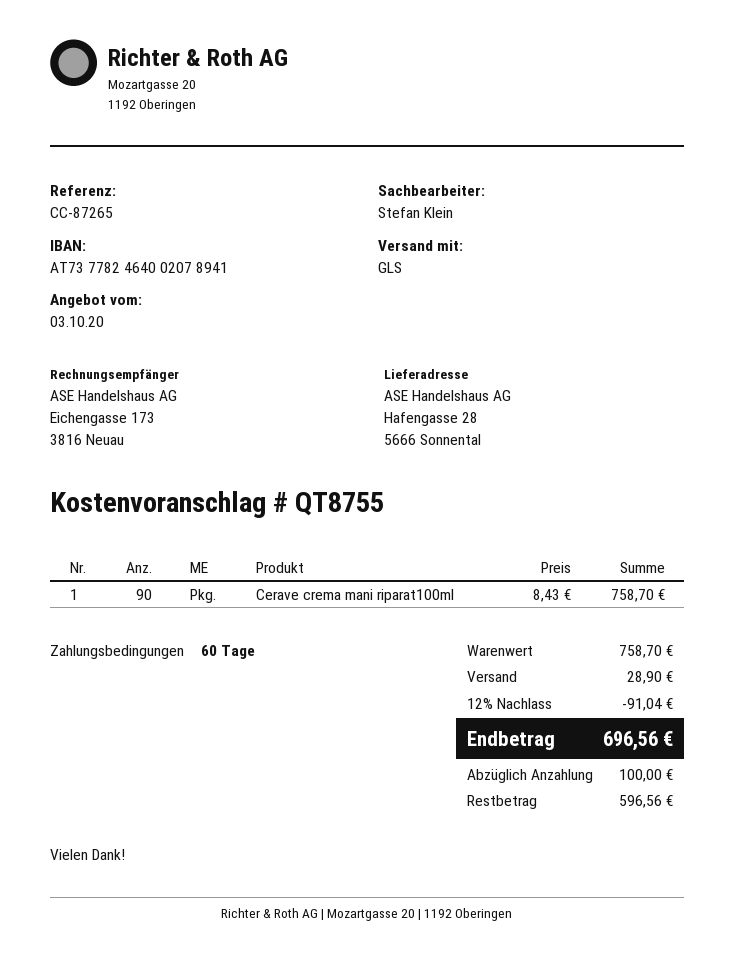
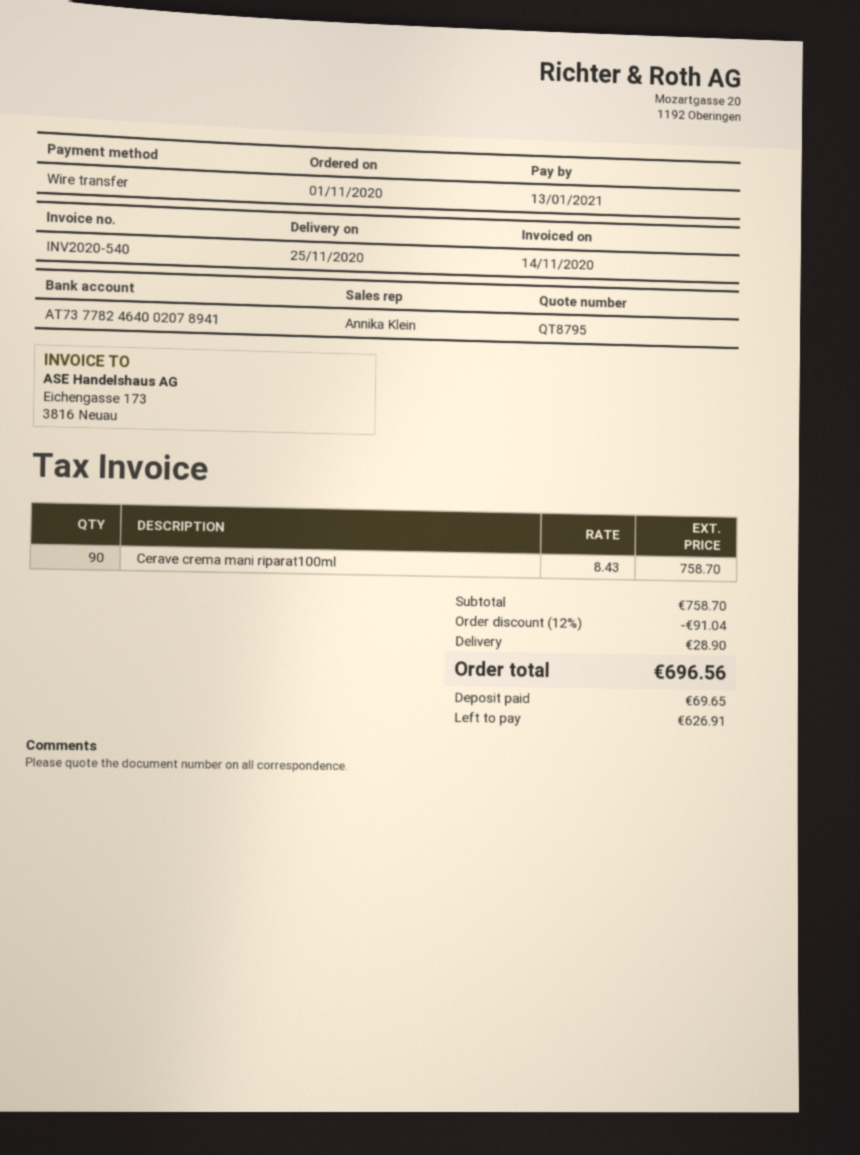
quote number: QT8755 -> QT8795
sales rep: Stefan Klein -> Annika Klein
deposit: 100.00 -> 69.65
balance: 596.56 -> 626.91

